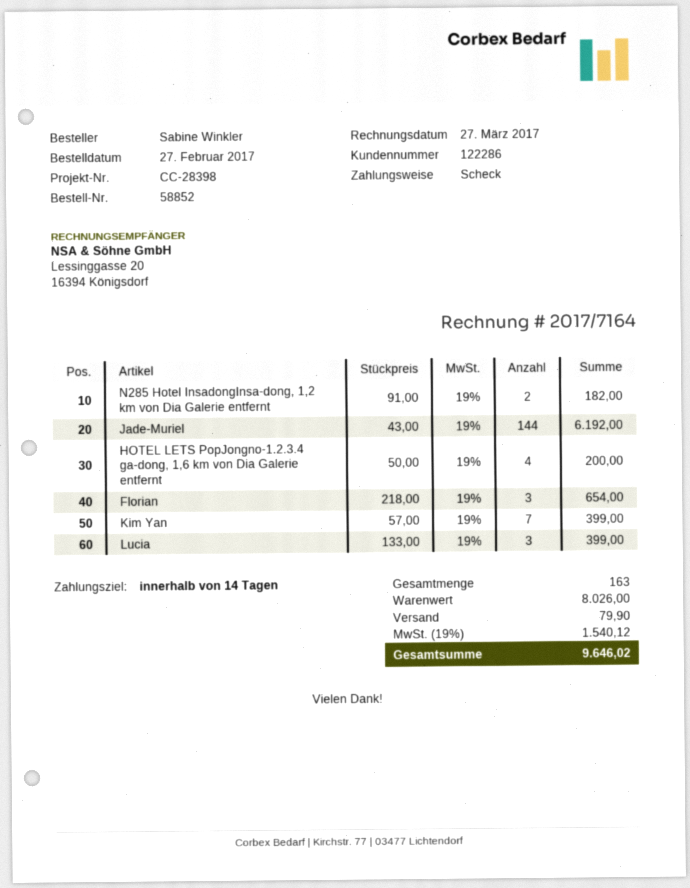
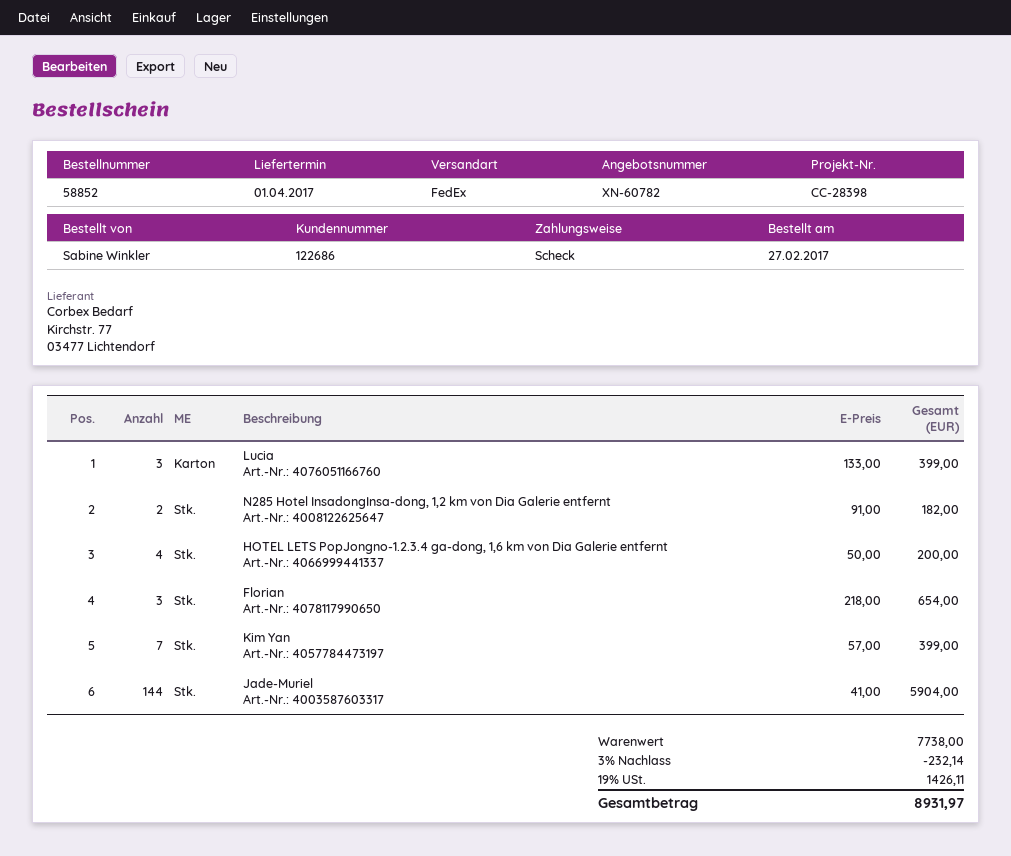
customer number: 122286 -> 122686
Jade-Muriel: 144 x 43.00 = 6192.00 -> 144 x 41.00 = 5904.00
subtotal: 8026.00 -> 7738.00
discount: none -> 3% = 232.14
shipping: 79.90 -> none
tax: 19% = 1540.12 -> 19% = 1426.11
total: 9646.02 -> 8931.97

